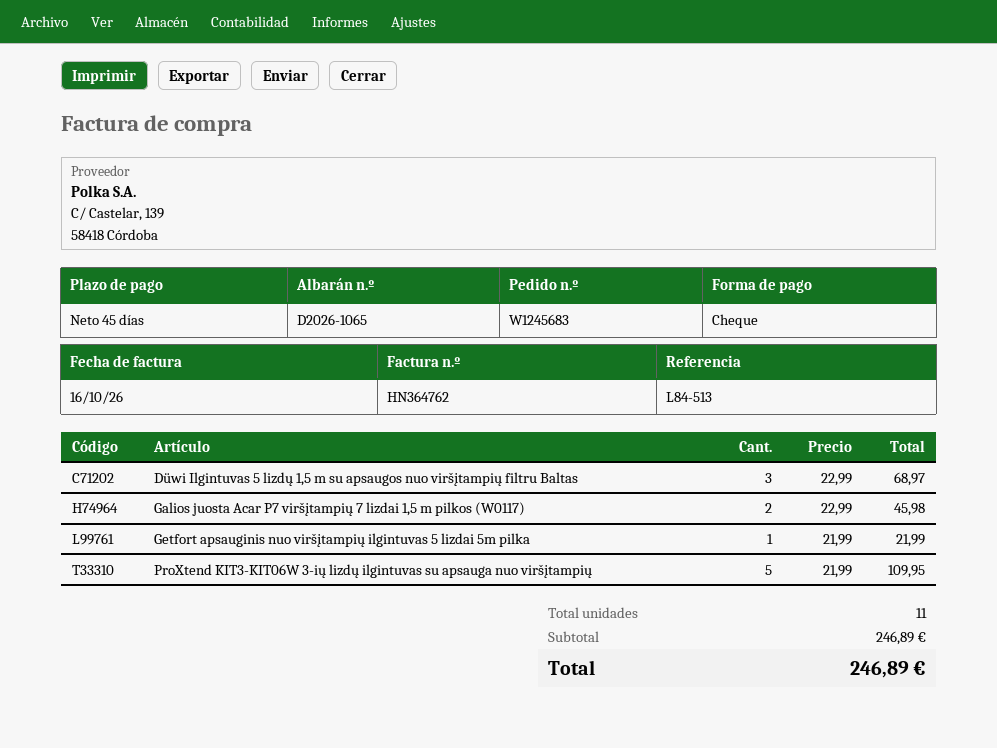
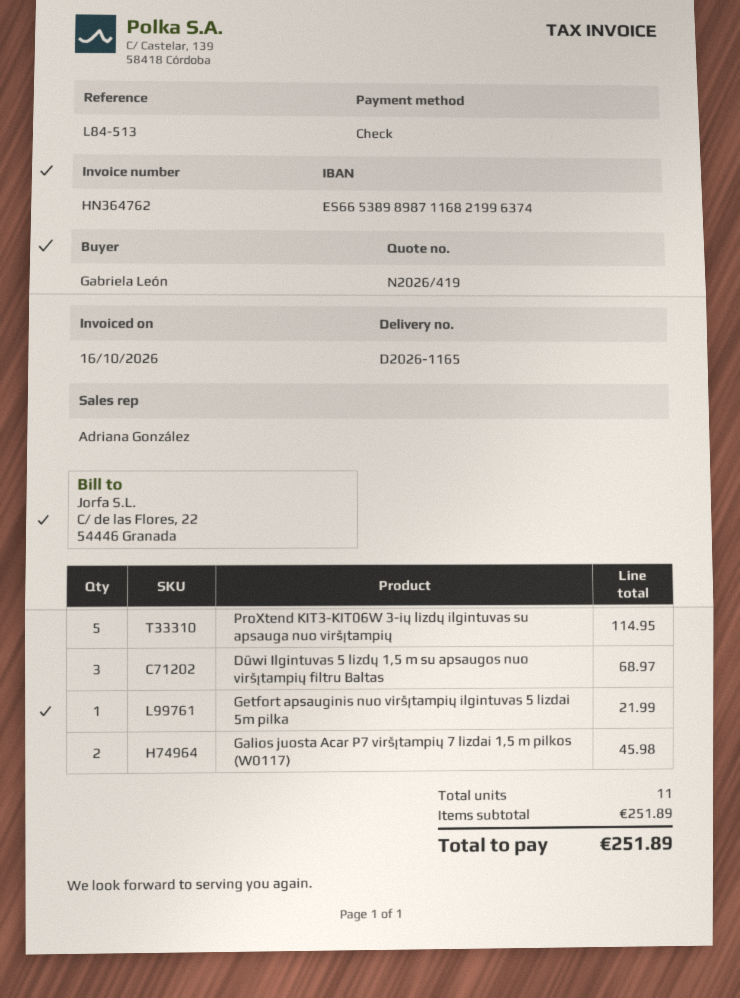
delivery note number: D2026-1065 -> D2026-1165
ProXtend KIT3-KIT06W 3-ių lizdų ilgintuvas su apsauga nuo viršįtampių: 5 for 109.95 -> 5 for 114.95
subtotal: 246.89 -> 251.89
total: 246.89 -> 251.89

